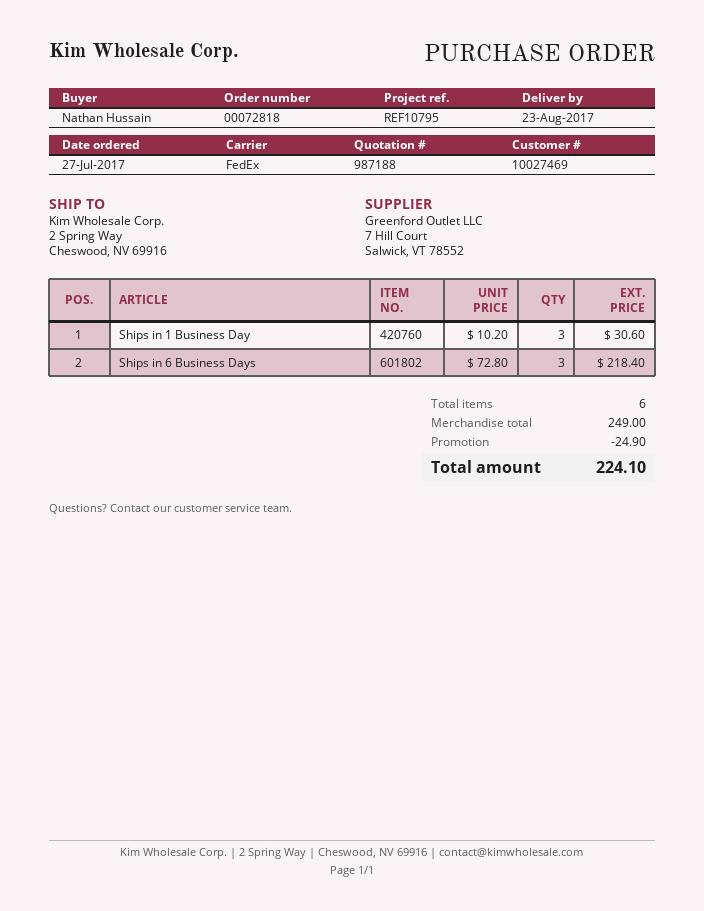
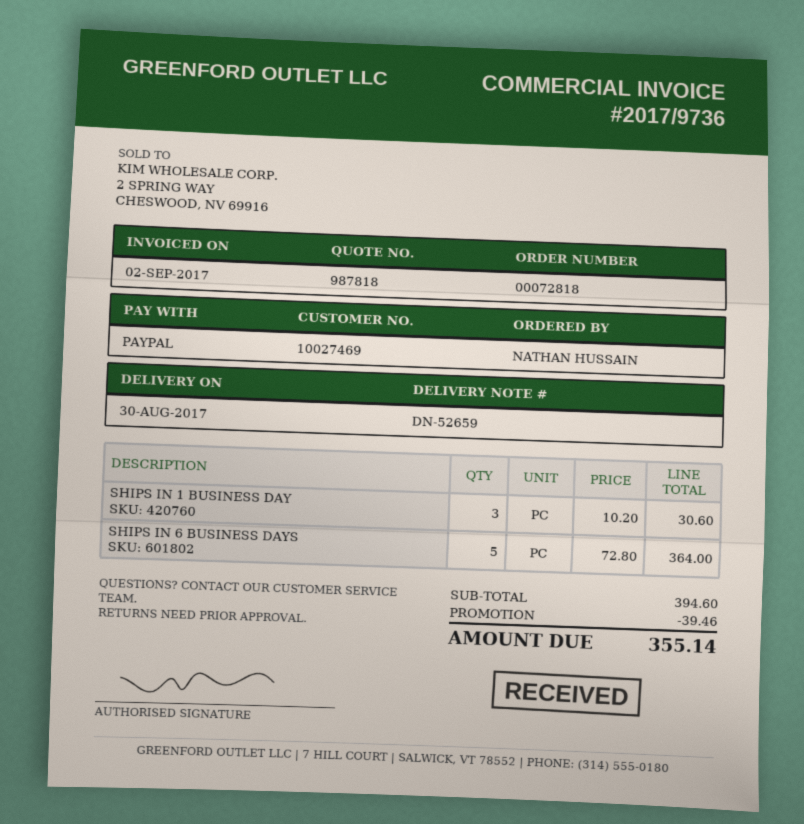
quote number: 987188 -> 987818
delivery date: 2017-08-23 -> 2017-08-30
Ships in 6 Business Days: 3 x 72.80 = 218.40 -> 5 x 72.80 = 364.00
subtotal: 249.00 -> 394.60
discount: 24.90 -> 39.46
total: 224.10 -> 355.14

